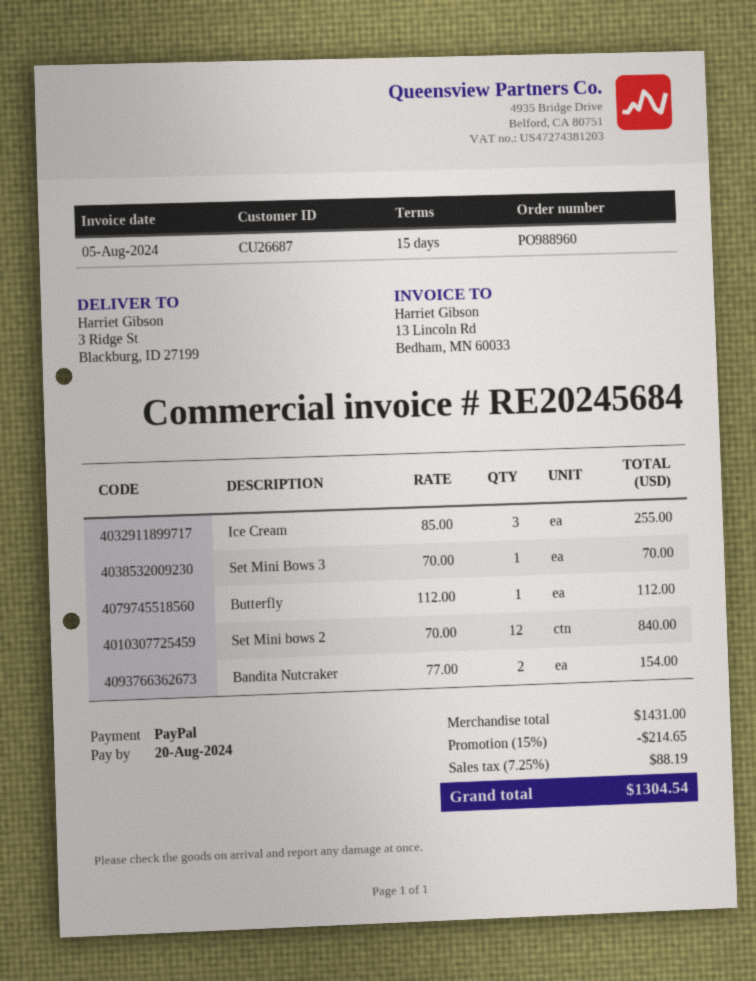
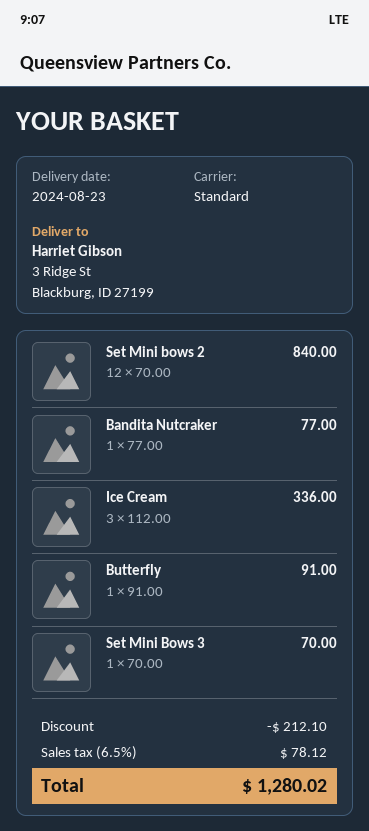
Ice Cream: 3 x 85.00 = 255.00 -> 3 x 112.00 = 336.00
Butterfly: 1 x 112.00 = 112.00 -> 1 x 91.00 = 91.00
Bandita Nutcraker: 2 x 77.00 = 154.00 -> 1 x 77.00 = 77.00
discount: 214.65 -> 212.10
tax: 7.25% = 88.19 -> 6.5% = 78.12
total: 1304.54 -> 1280.02

